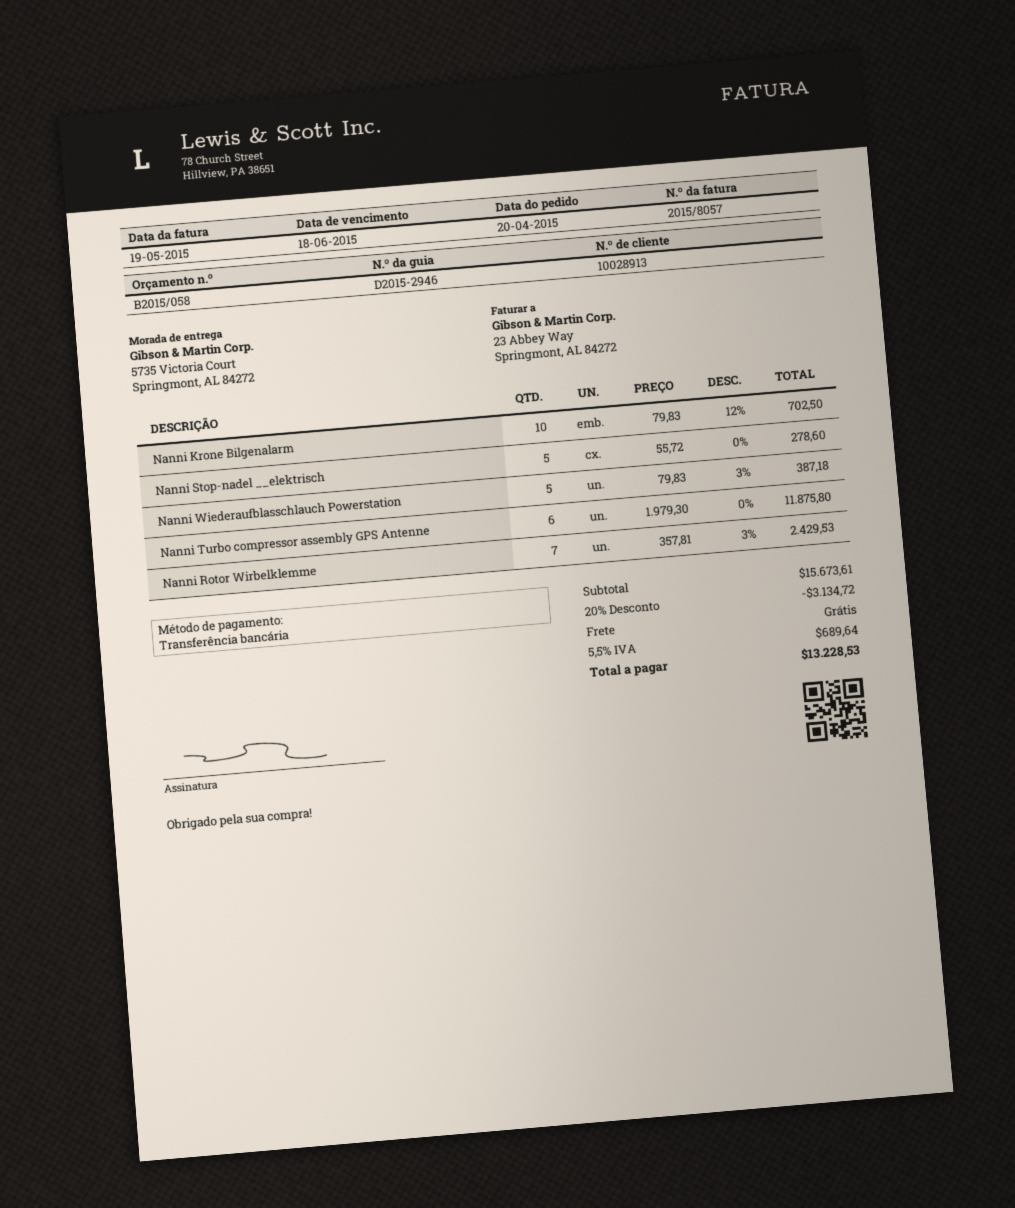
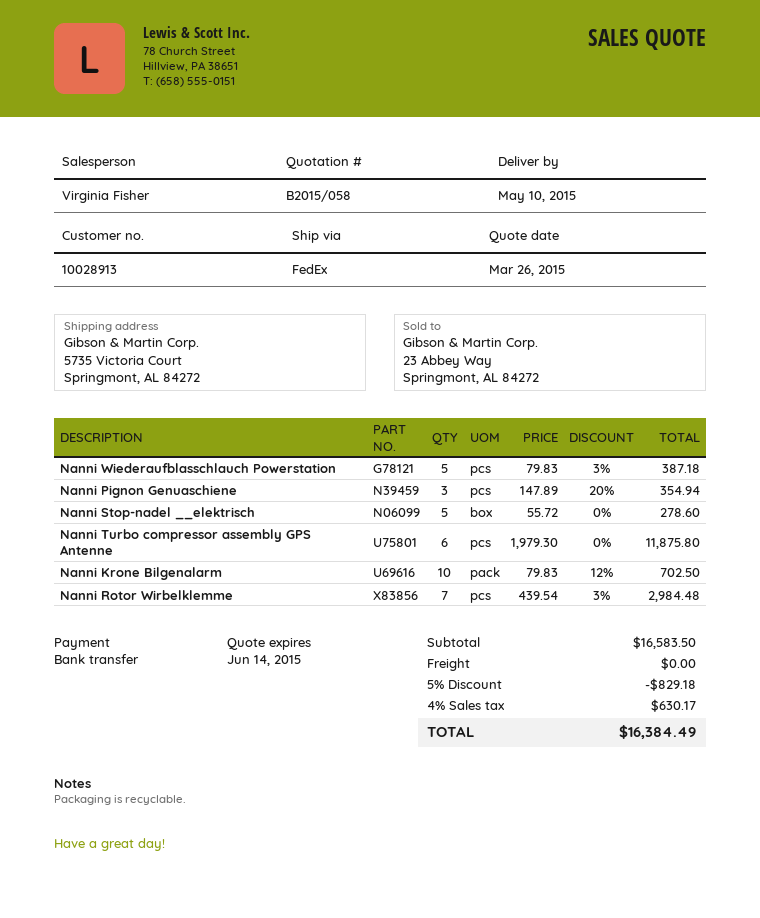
Nanni Rotor Wirbelklemme: 7 x 357.81 - 3% = 2429.53 -> 7 x 439.54 - 3% = 2984.48
Nanni Pignon Genuaschiene: none -> 3 x 147.89 - 20% = 354.94
subtotal: 15673.61 -> 16583.50
discount: 20% = 3134.72 -> 5% = 829.18
tax: 5.5% = 689.64 -> 4% = 630.17
total: 13228.53 -> 16384.49

